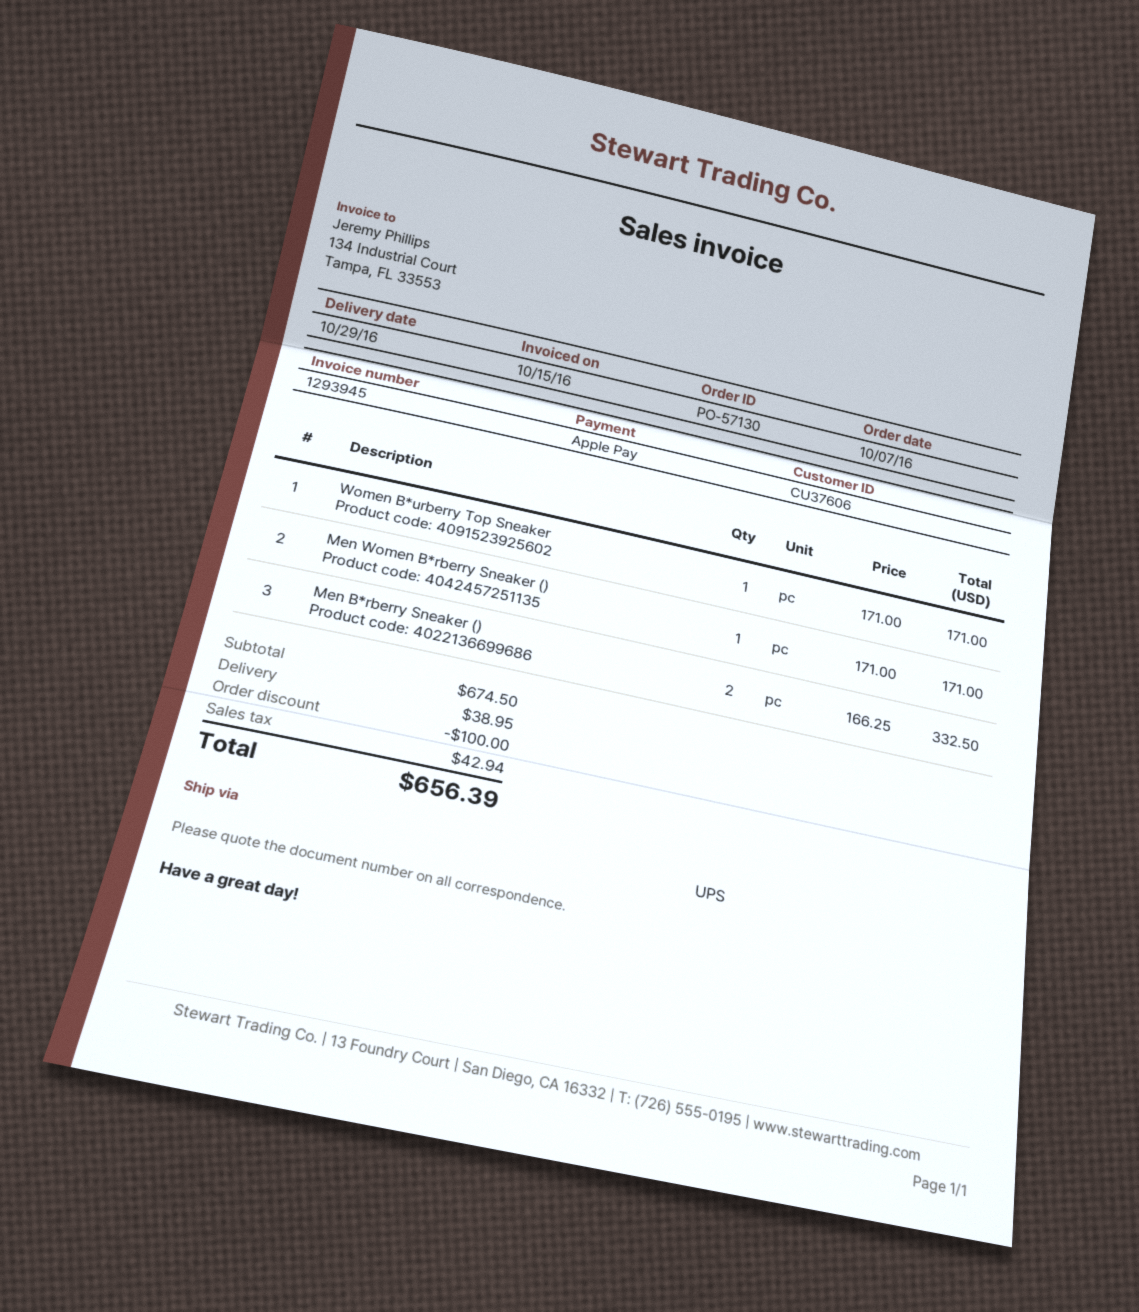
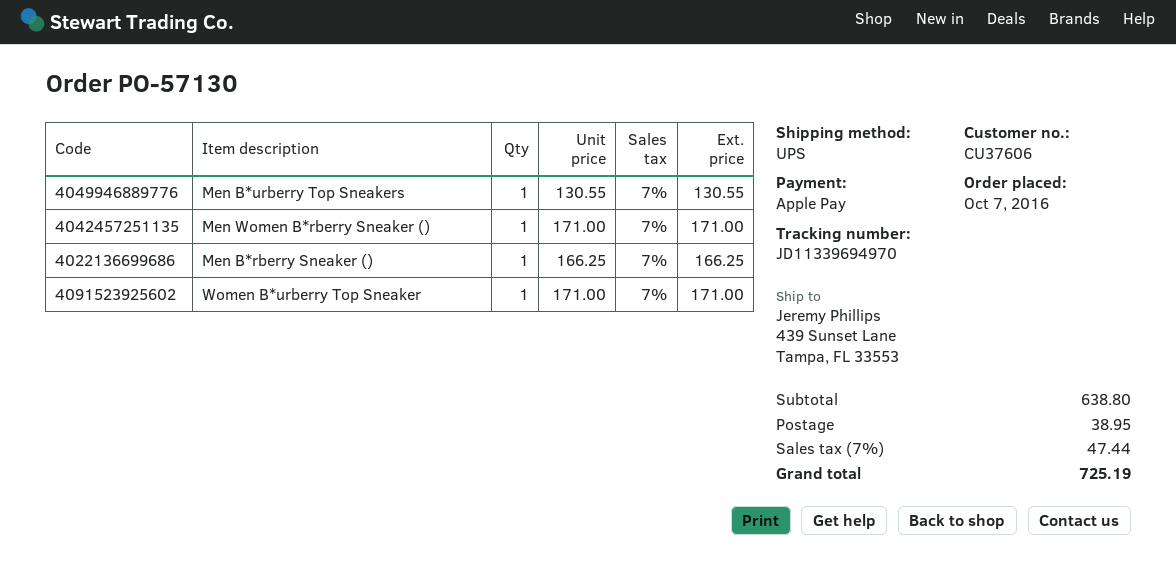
Men B*rberry Sneaker (): 2 x 166.25 = 332.50 -> 1 x 166.25 = 166.25
Men B*urberry Top Sneakers: none -> 1 x 130.55 = 130.55
subtotal: 674.50 -> 638.80
discount: 100.00 -> none
tax: 42.94 -> 47.44
total: 656.39 -> 725.19

